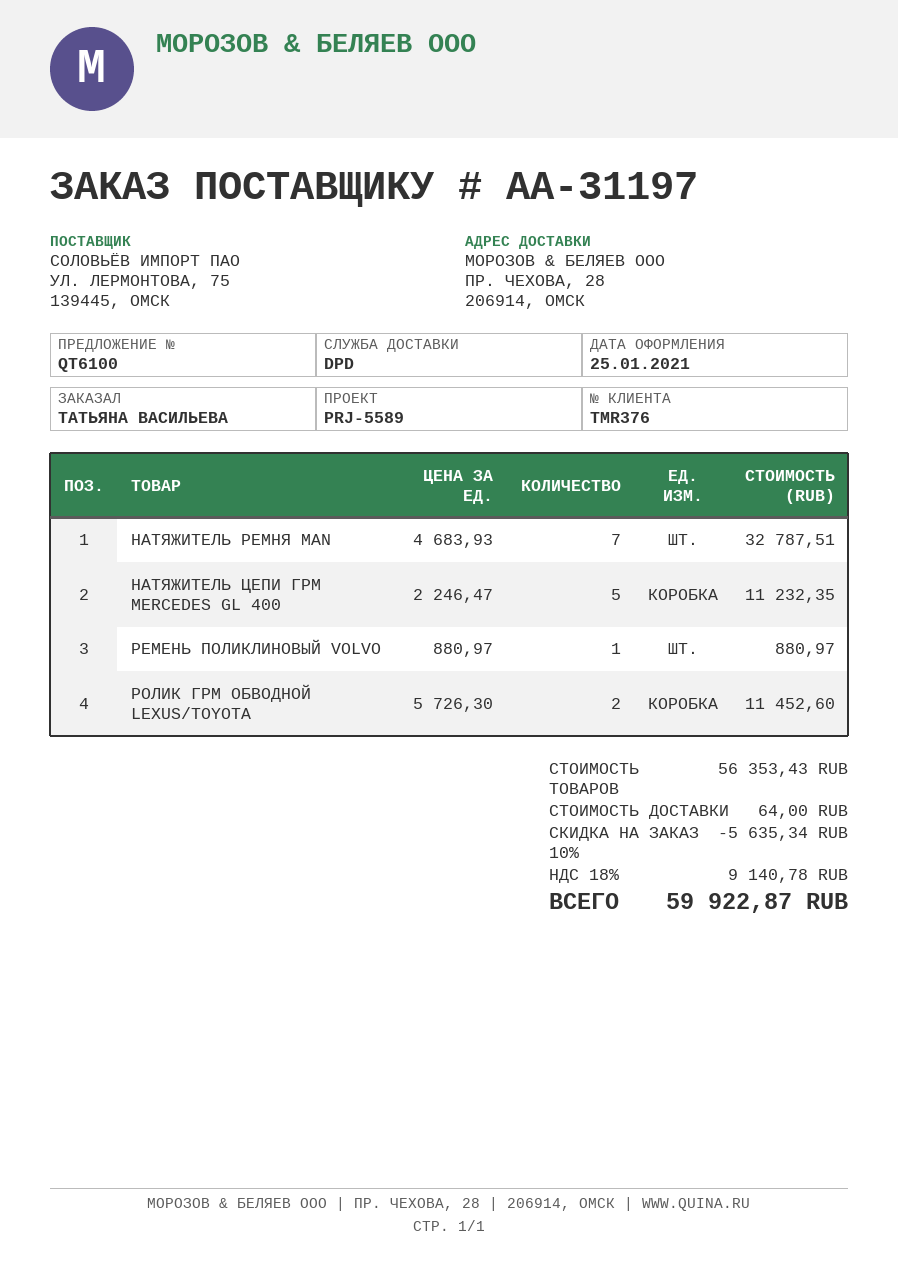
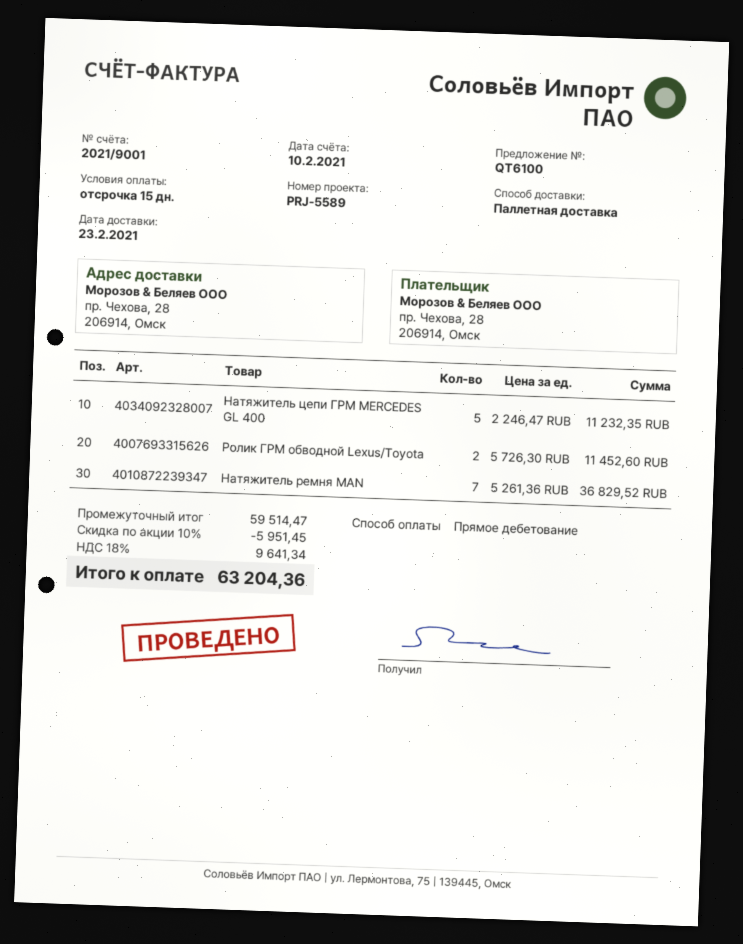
shipping method: DPD -> pallet freight
НАТЯЖИТЕЛЬ РЕМНЯ MAN: 7 x 4683.93 = 32787.51 -> 7 x 5261.36 = 36829.52
РЕМЕНЬ ПОЛИКЛИНОВЫЙ VOLVO: 1 x 880.97 = 880.97 -> none
subtotal: 56353.43 -> 59514.47
discount: 10% = 5635.34 -> 10% = 5951.45
shipping: 64.00 -> none
tax: 18% = 9140.78 -> 18% = 9641.34
total: 59922.87 -> 63204.36

